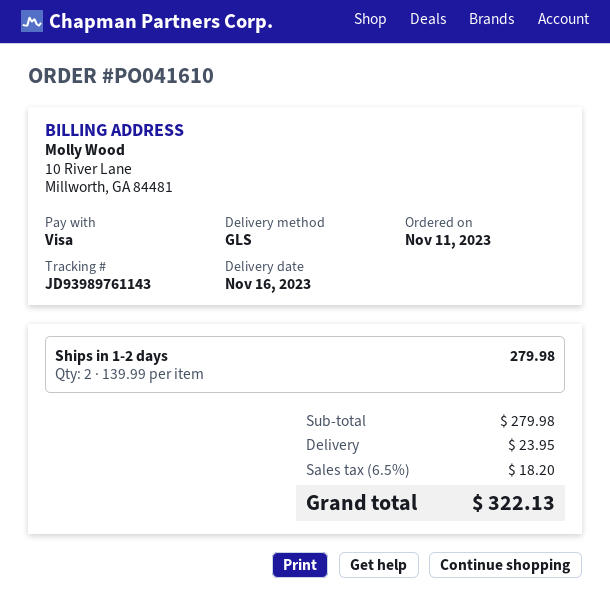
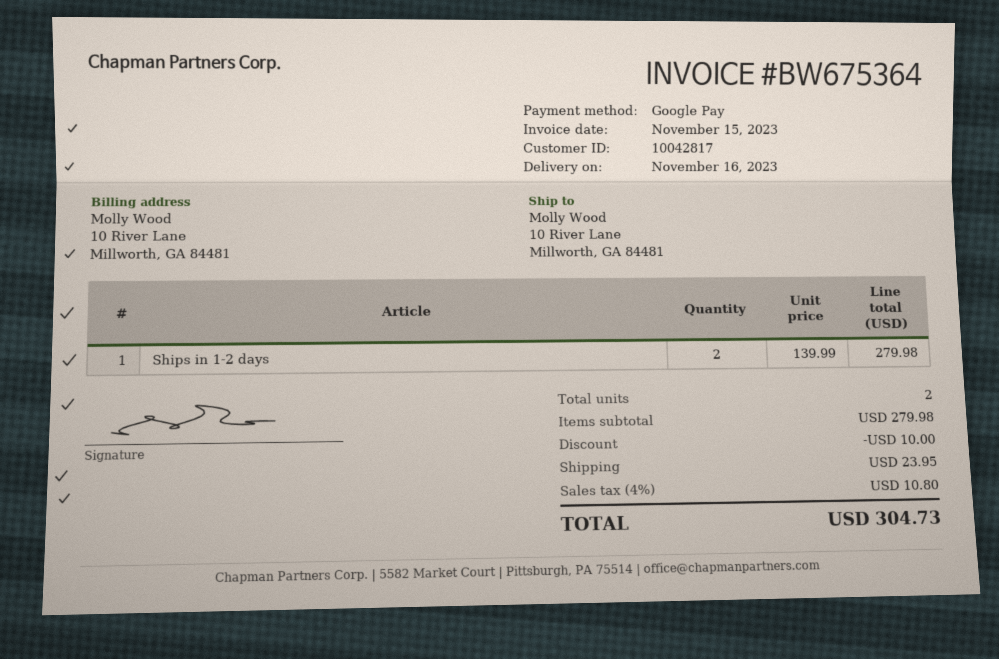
payment method: Visa -> Google Pay
discount: none -> 10.00
tax: 6.5% = 18.20 -> 4% = 10.80
total: 322.13 -> 304.73

